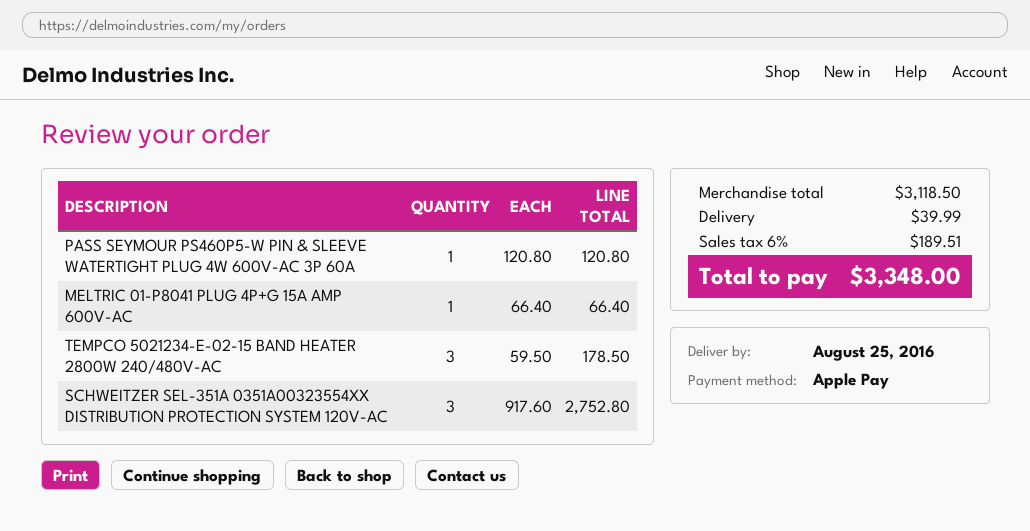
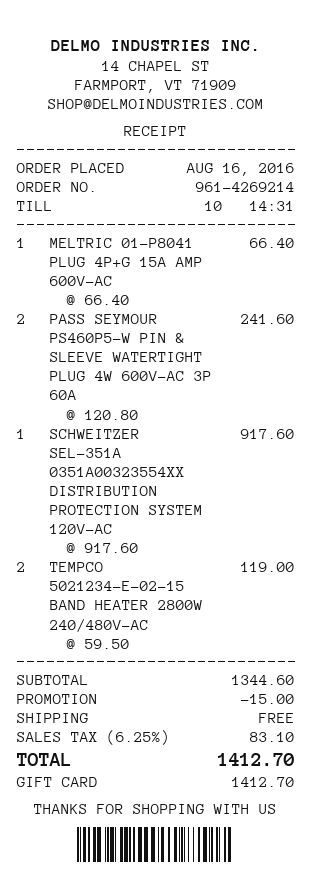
payment method: Apple Pay -> gift card
PASS SEYMOUR PS460P5-W PIN & SLEEVE WATERTIGHT PLUG 4W 600V-AC 3P 60A: 1 x 120.80 = 120.80 -> 2 x 120.80 = 241.60
TEMPCO 5021234-E-02-15 BAND HEATER 2800W 240/480V-AC: 3 x 59.50 = 178.50 -> 2 x 59.50 = 119.00
SCHWEITZER SEL-351A 0351A00323554XX DISTRIBUTION PROTECTION SYSTEM 120V-AC: 3 x 917.60 = 2752.80 -> 1 x 917.60 = 917.60
subtotal: 3118.50 -> 1344.60
discount: none -> 15.00
shipping: 39.99 -> 0.00
tax: 6% = 189.51 -> 6.25% = 83.10
total: 3348.00 -> 1412.70

